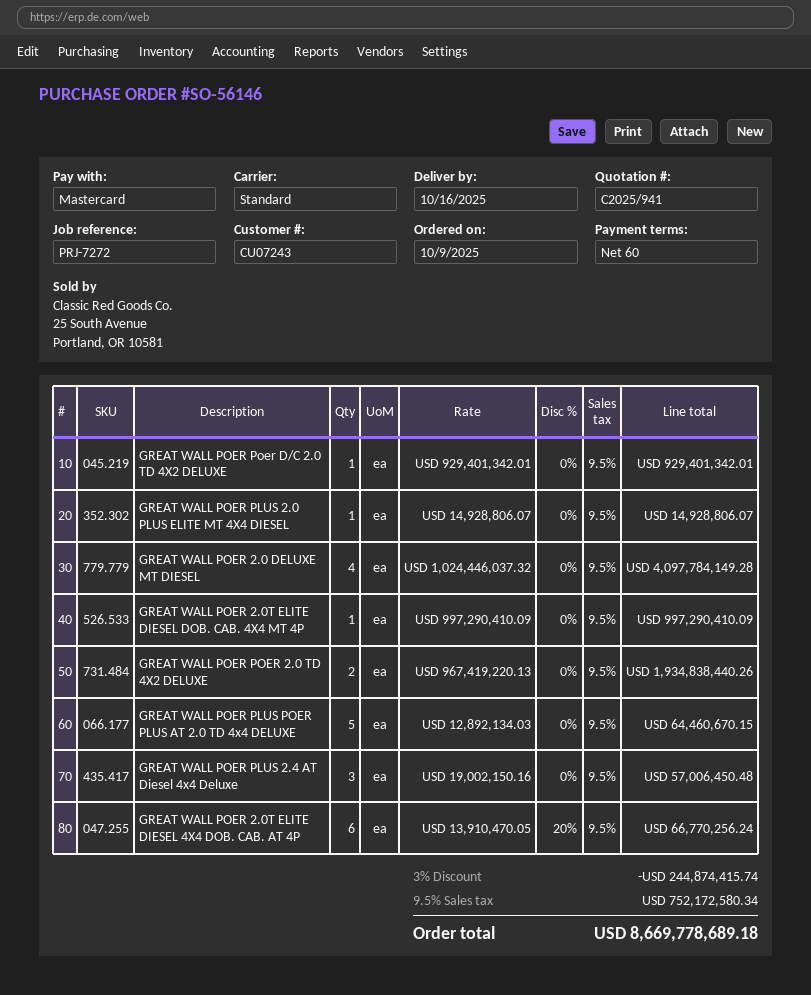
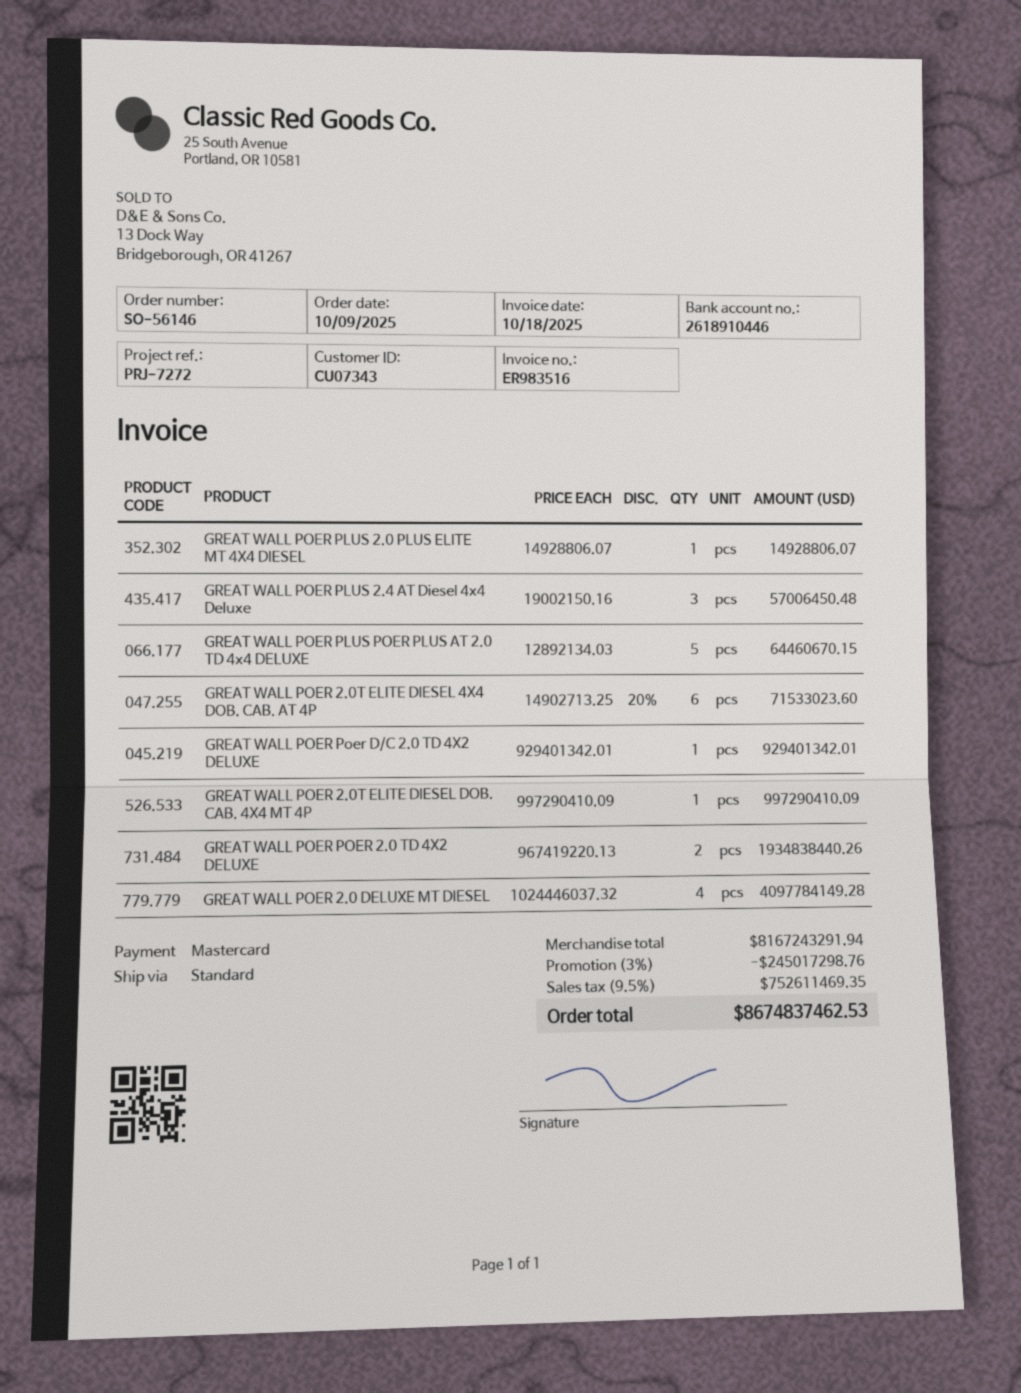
customer number: CU07243 -> CU07343
GREAT WALL POER 2.0T ELITE DIESEL 4X4 DOB. CAB. AT 4P: 6 x 13910470.05 - 20% = 66770256.24 -> 6 x 14902713.25 - 20% = 71533023.60
discount: 3% = 244874415.74 -> 3% = 245017298.76
tax: 9.5% = 752172580.34 -> 9.5% = 752611469.35
total: 8669778689.18 -> 8674837462.53

